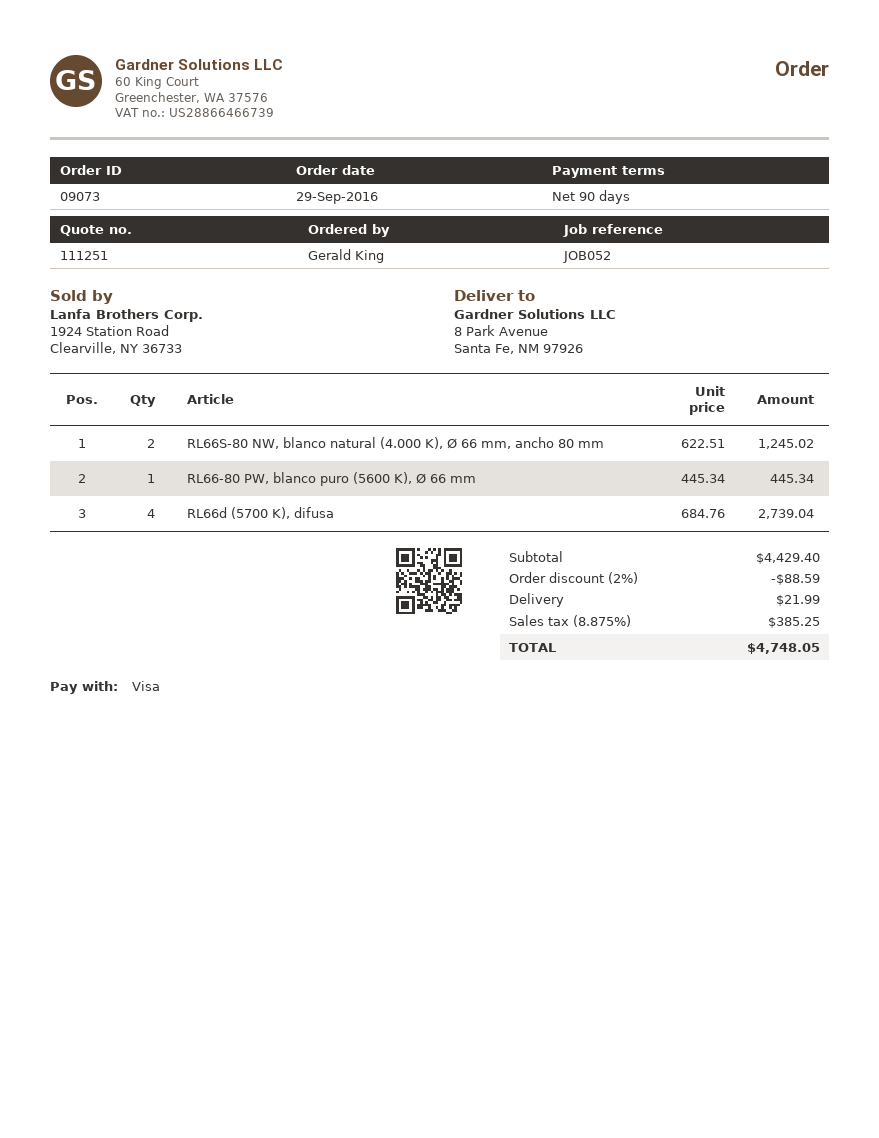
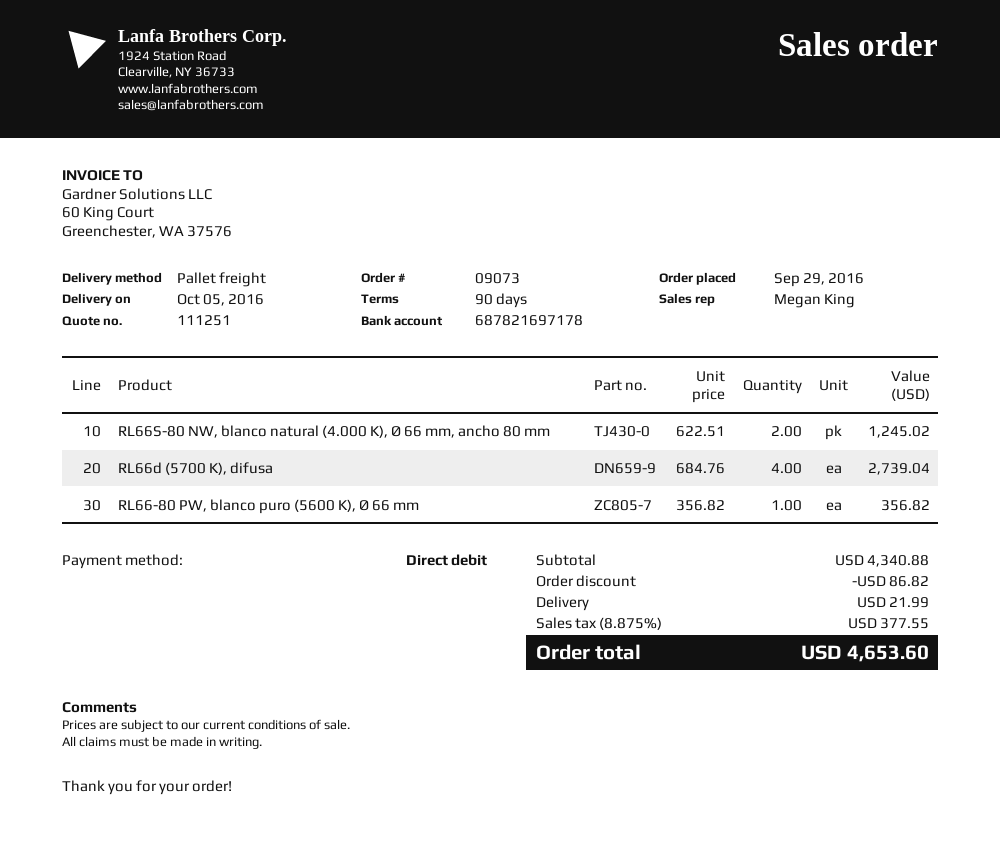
payment method: Visa -> direct debit
RL66-80 PW, blanco puro (5600 K), Ø 66 mm: 1 x 445.34 = 445.34 -> 1 x 356.82 = 356.82
subtotal: 4429.40 -> 4340.88
discount: 88.59 -> 86.82
tax: 8.875% = 385.25 -> 8.875% = 377.55
total: 4748.05 -> 4653.60

